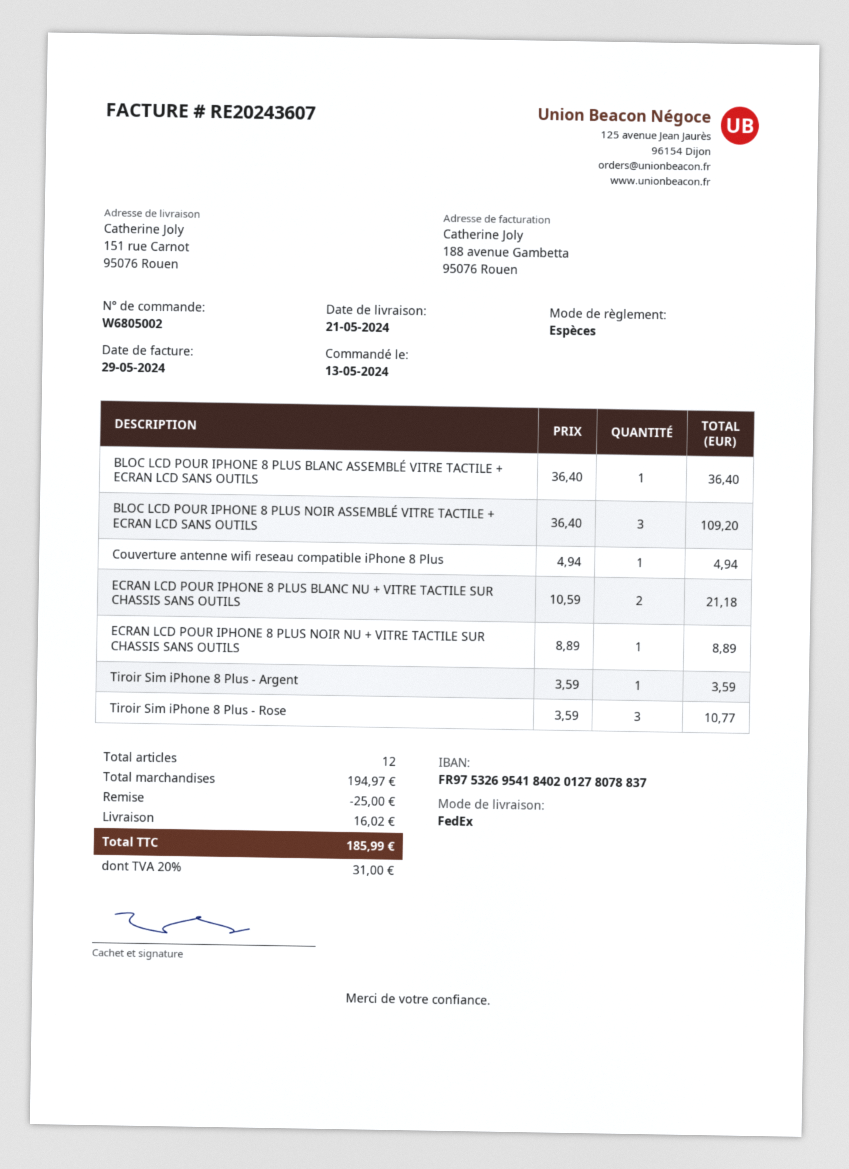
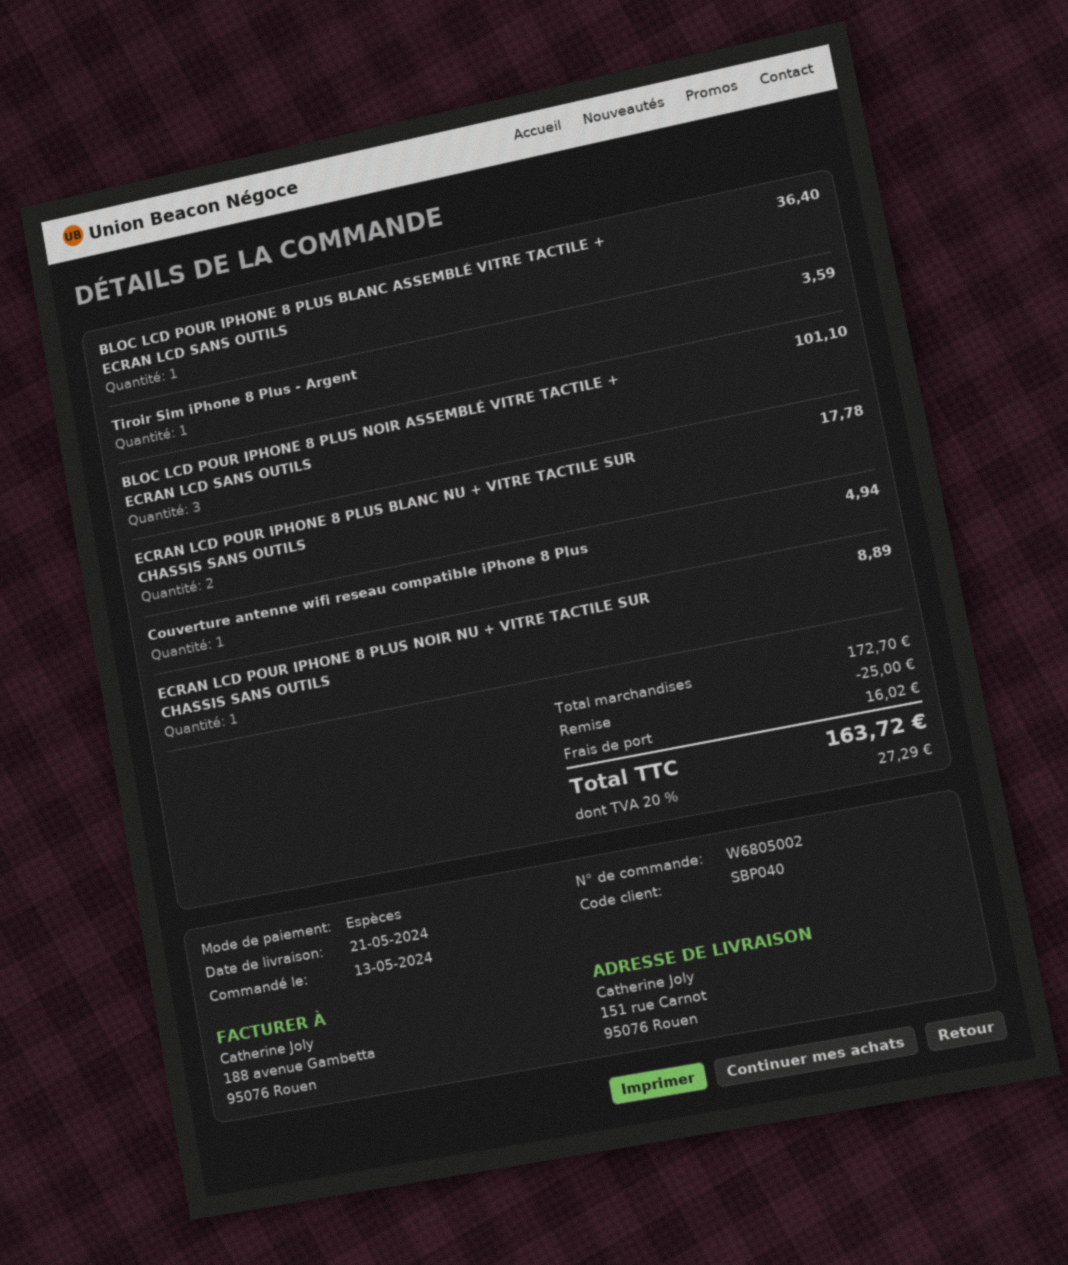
BLOC LCD POUR IPHONE 8 PLUS NOIR ASSEMBLÉ VITRE TACTILE + ECRAN LCD SANS OUTILS: 3 for 109.20 -> 3 for 101.10
ECRAN LCD POUR IPHONE 8 PLUS BLANC NU + VITRE TACTILE SUR CHASSIS SANS OUTILS: 2 for 21.18 -> 2 for 17.78
Tiroir Sim iPhone 8 Plus - Rose: 3 for 10.77 -> none
subtotal: 194.97 -> 172.70
tax: 20% = 31.00 -> 20% = 27.29
total: 185.99 -> 163.72

